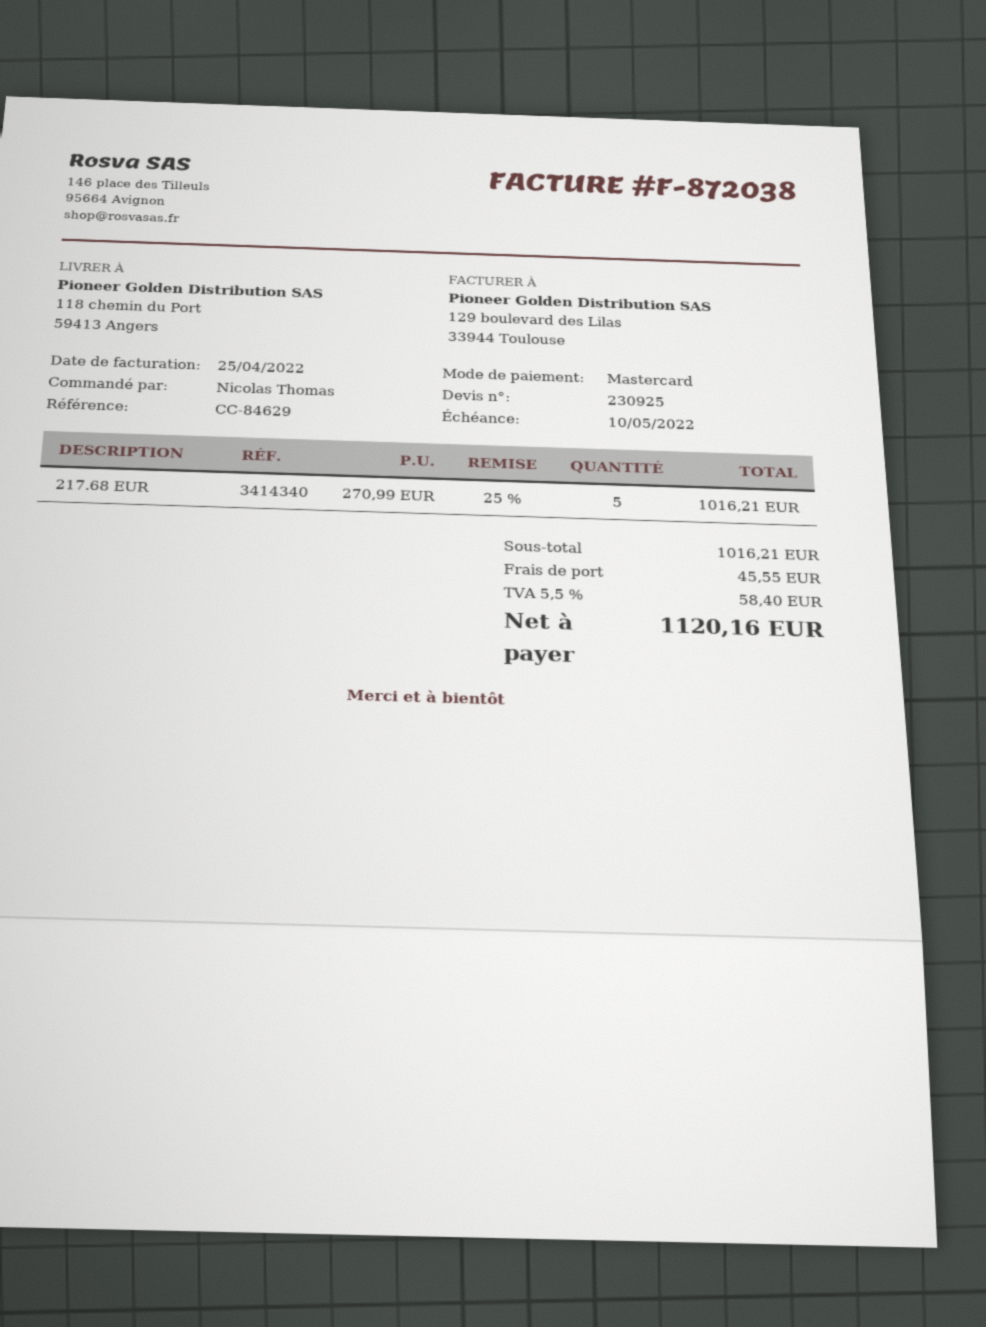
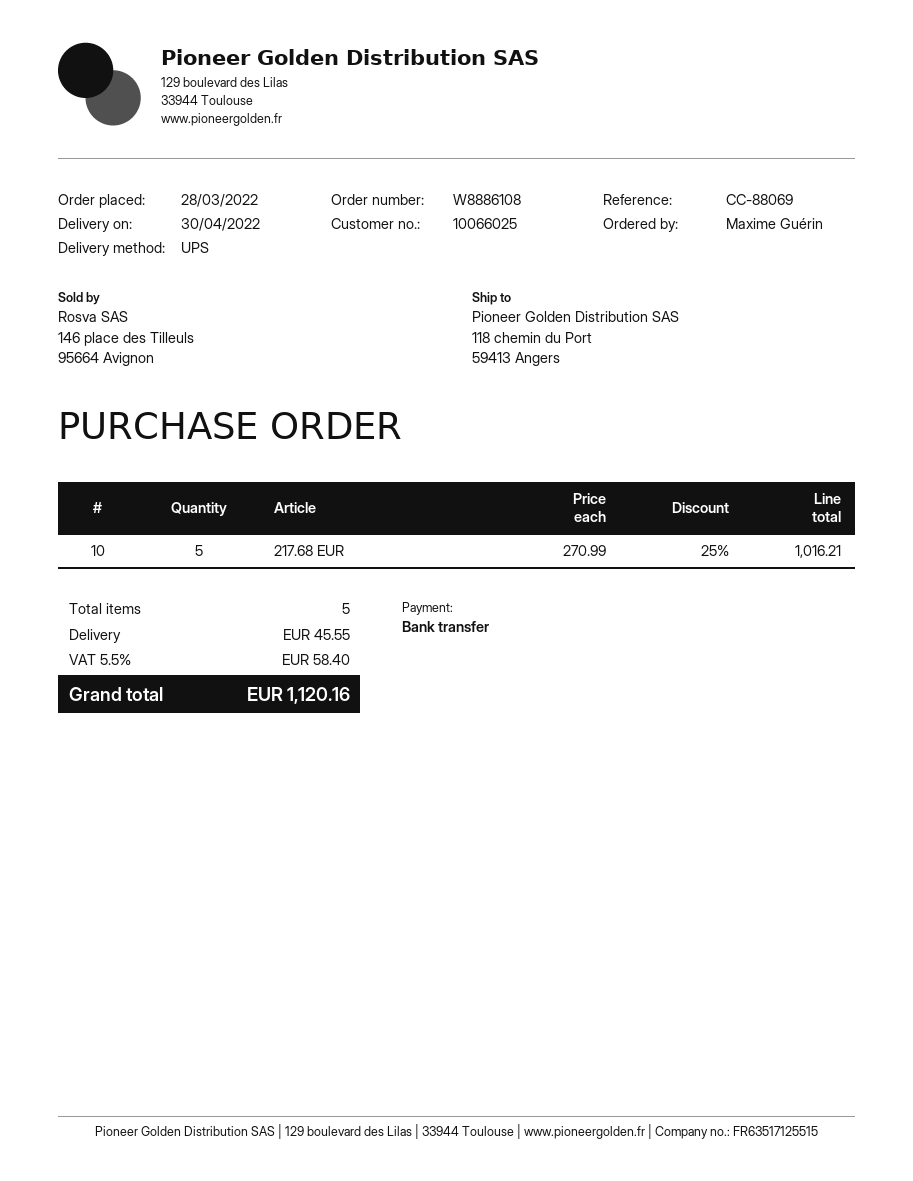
reference: CC-84629 -> CC-88069
ordered by: Nicolas Thomas -> Maxime Guérin
payment method: Mastercard -> bank transfer

